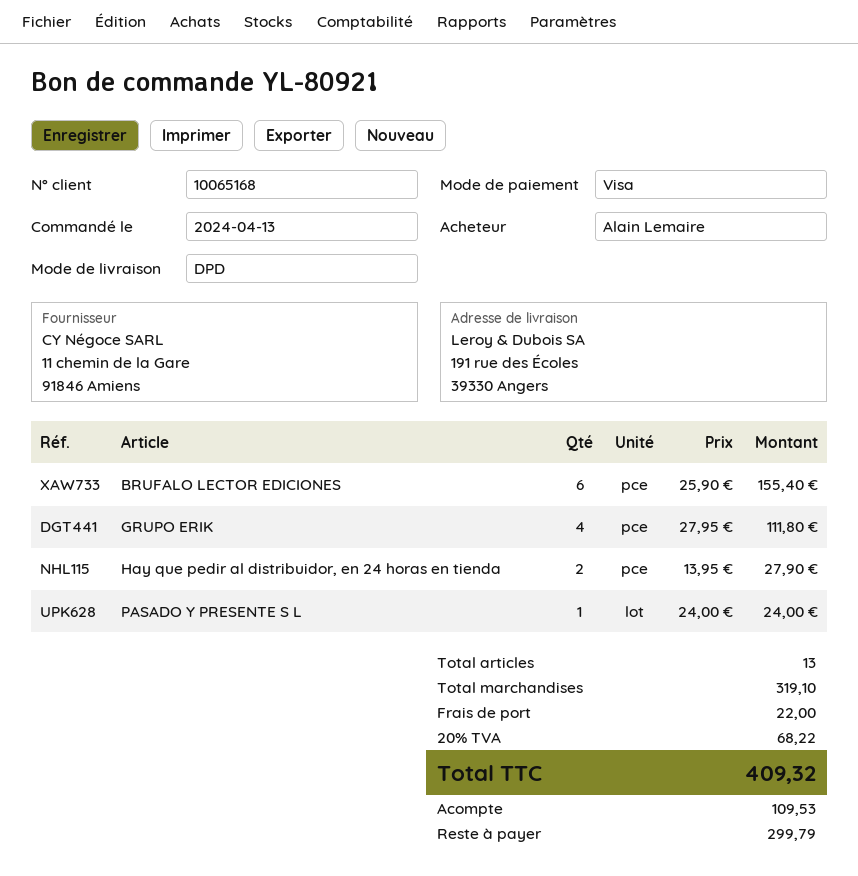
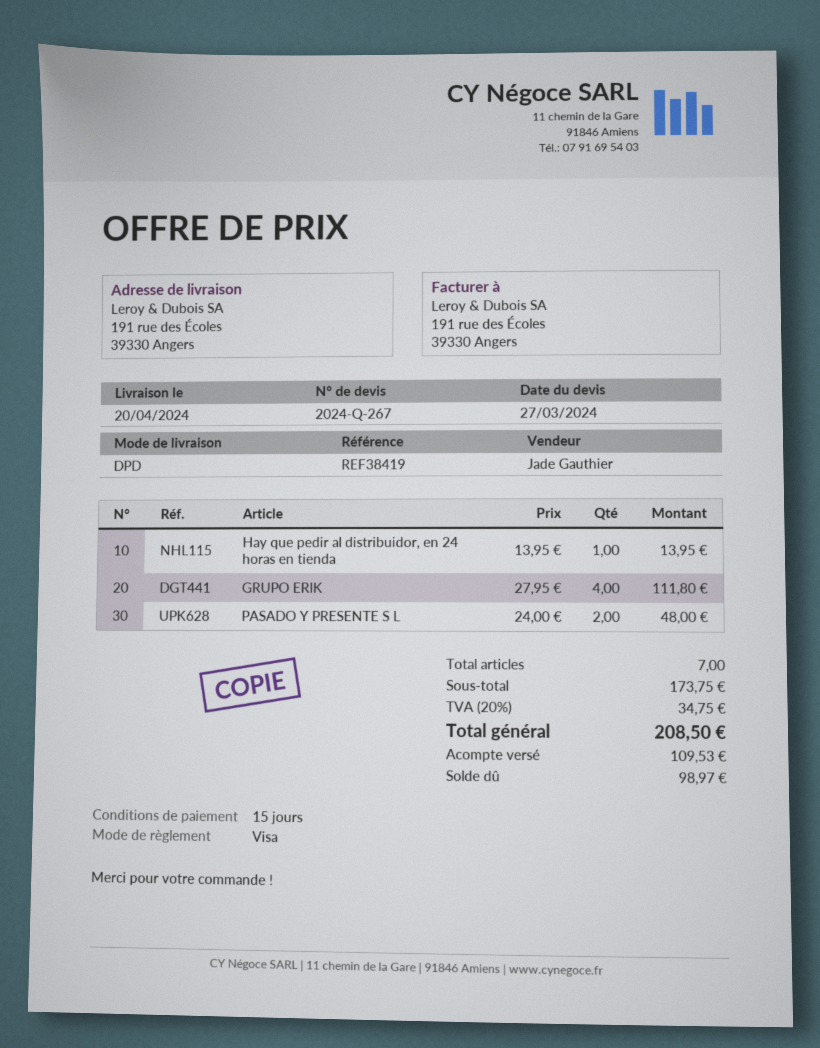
BRUFALO LECTOR EDICIONES: 6 x 25.90 = 155.40 -> none
Hay que pedir al distribuidor, en 24 horas en tienda: 2 x 13.95 = 27.90 -> 1 x 13.95 = 13.95
PASADO Y PRESENTE S L: 1 x 24.00 = 24.00 -> 2 x 24.00 = 48.00
total quantity: 13 -> 7
subtotal: 319.10 -> 173.75
shipping: 22.00 -> none
tax: 20% = 68.22 -> 20% = 34.75
total: 409.32 -> 208.50
balance: 299.79 -> 98.97

